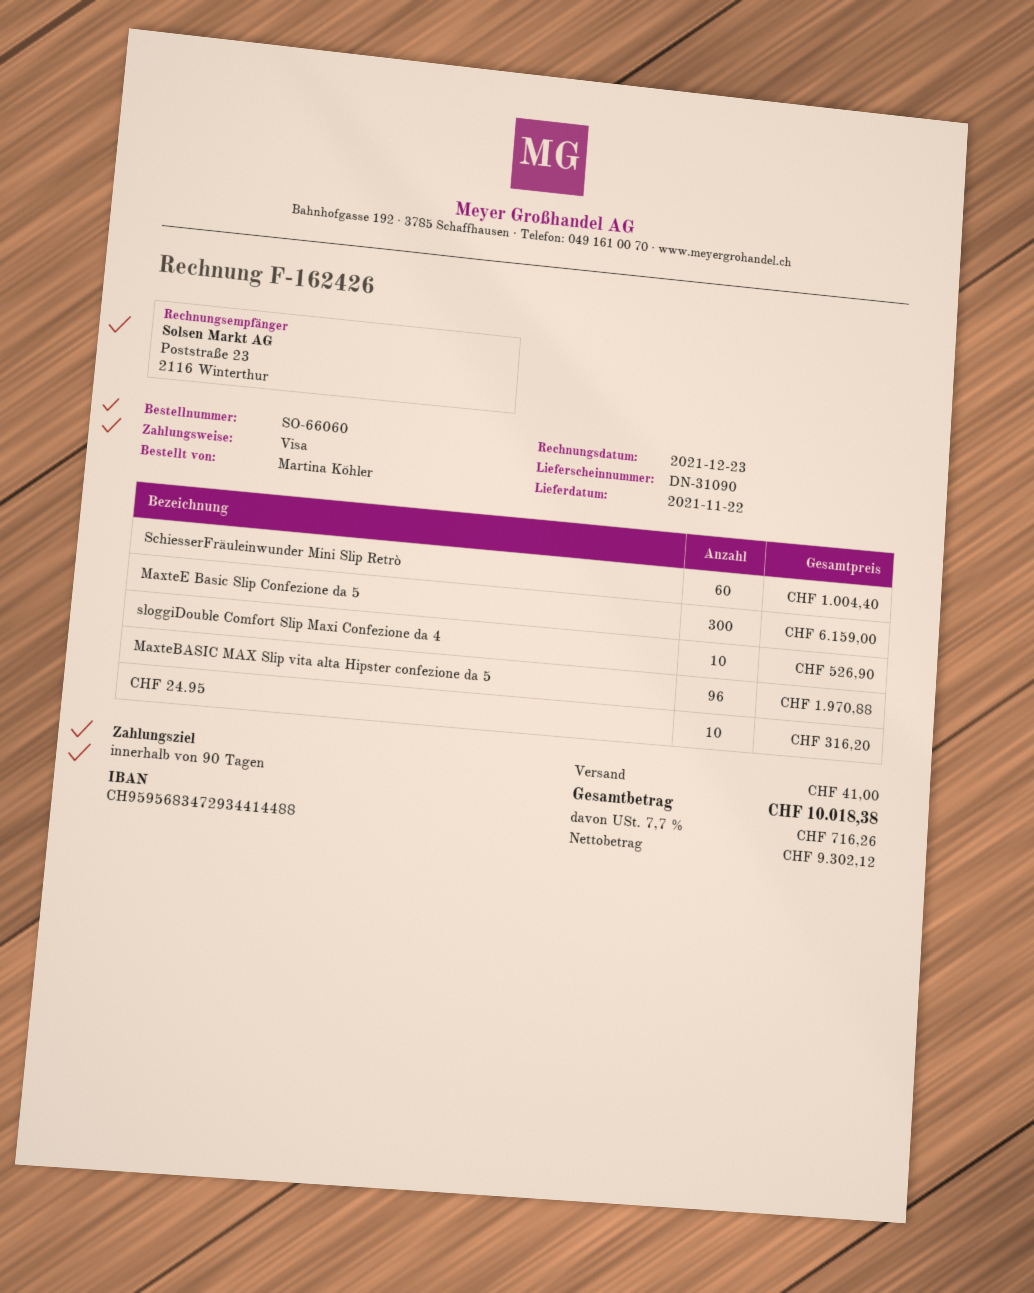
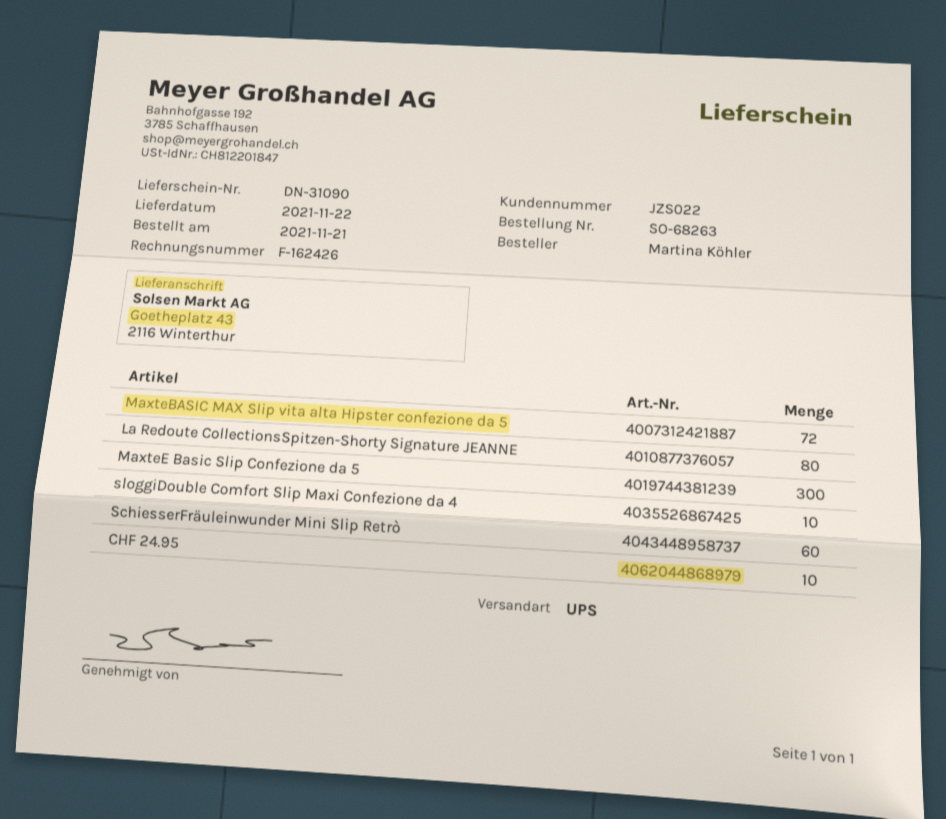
order number: SO-66060 -> SO-68263
MaxteBASIC MAX Slip vita alta Hipster confezione da 5: 96 -> 72
La Redoute CollectionsSpitzen-Shorty Signature JEANNE: none -> 80

